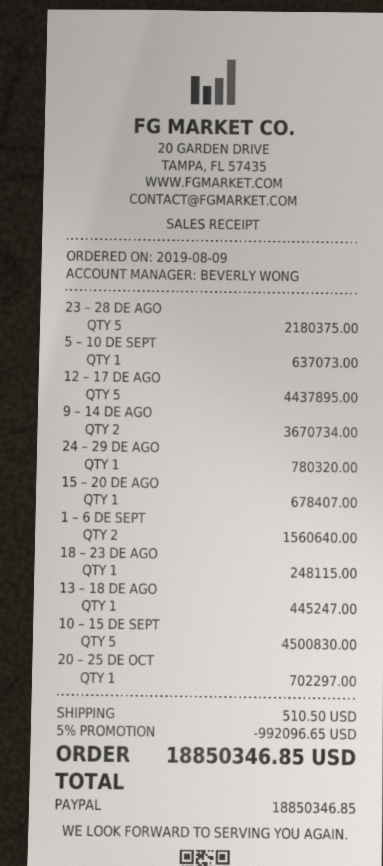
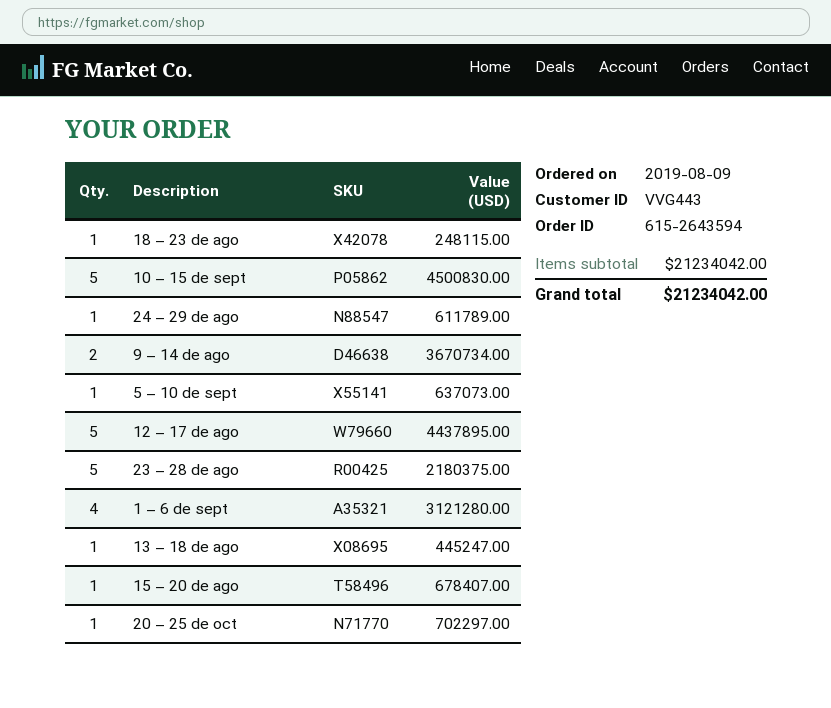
24 – 29 DE AGO: 1 for 780320.00 -> 1 for 611789.00
1 – 6 DE SEPT: 2 for 1560640.00 -> 4 for 3121280.00
discount: 5% = 992096.65 -> none
shipping: 510.50 -> none
total: 18850346.85 -> 21234042.00

